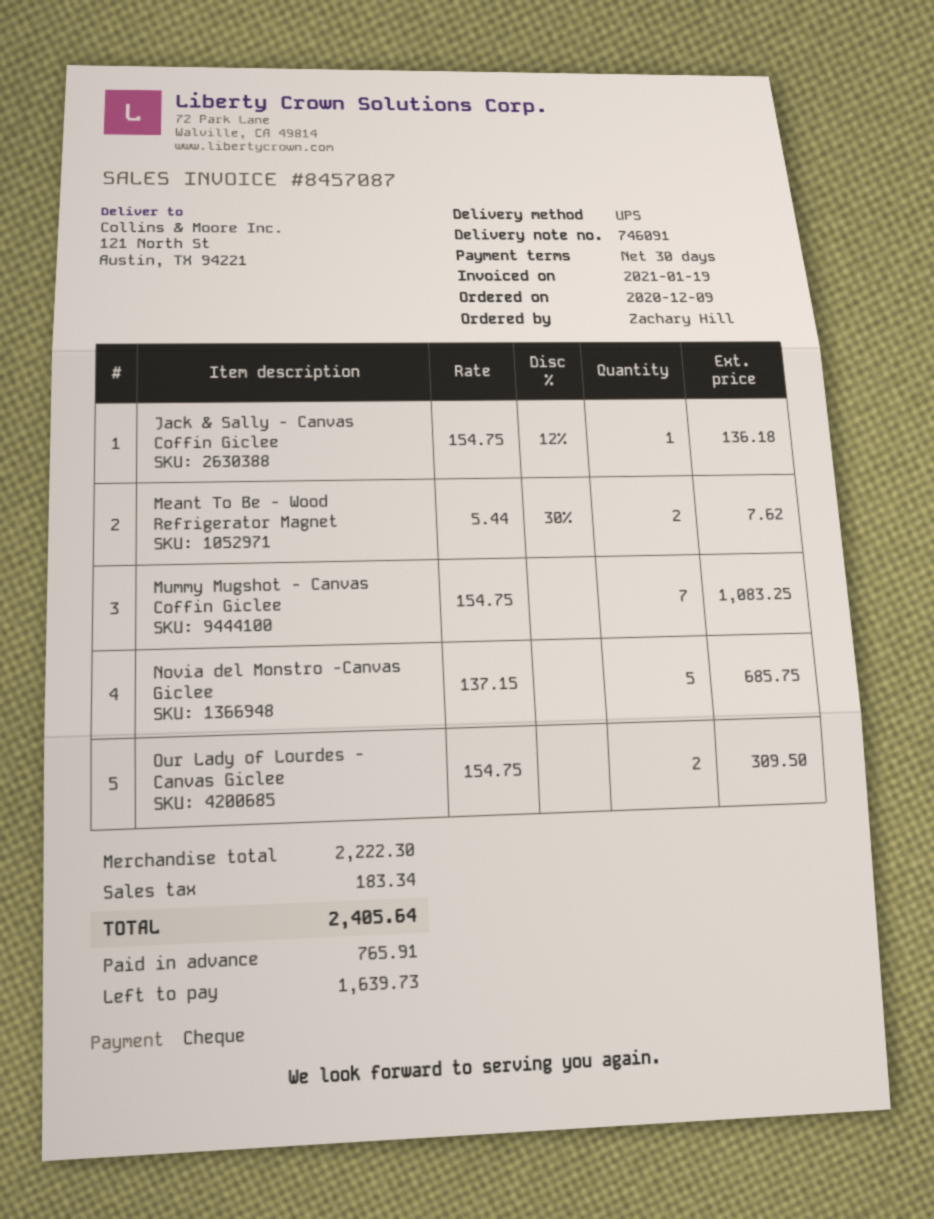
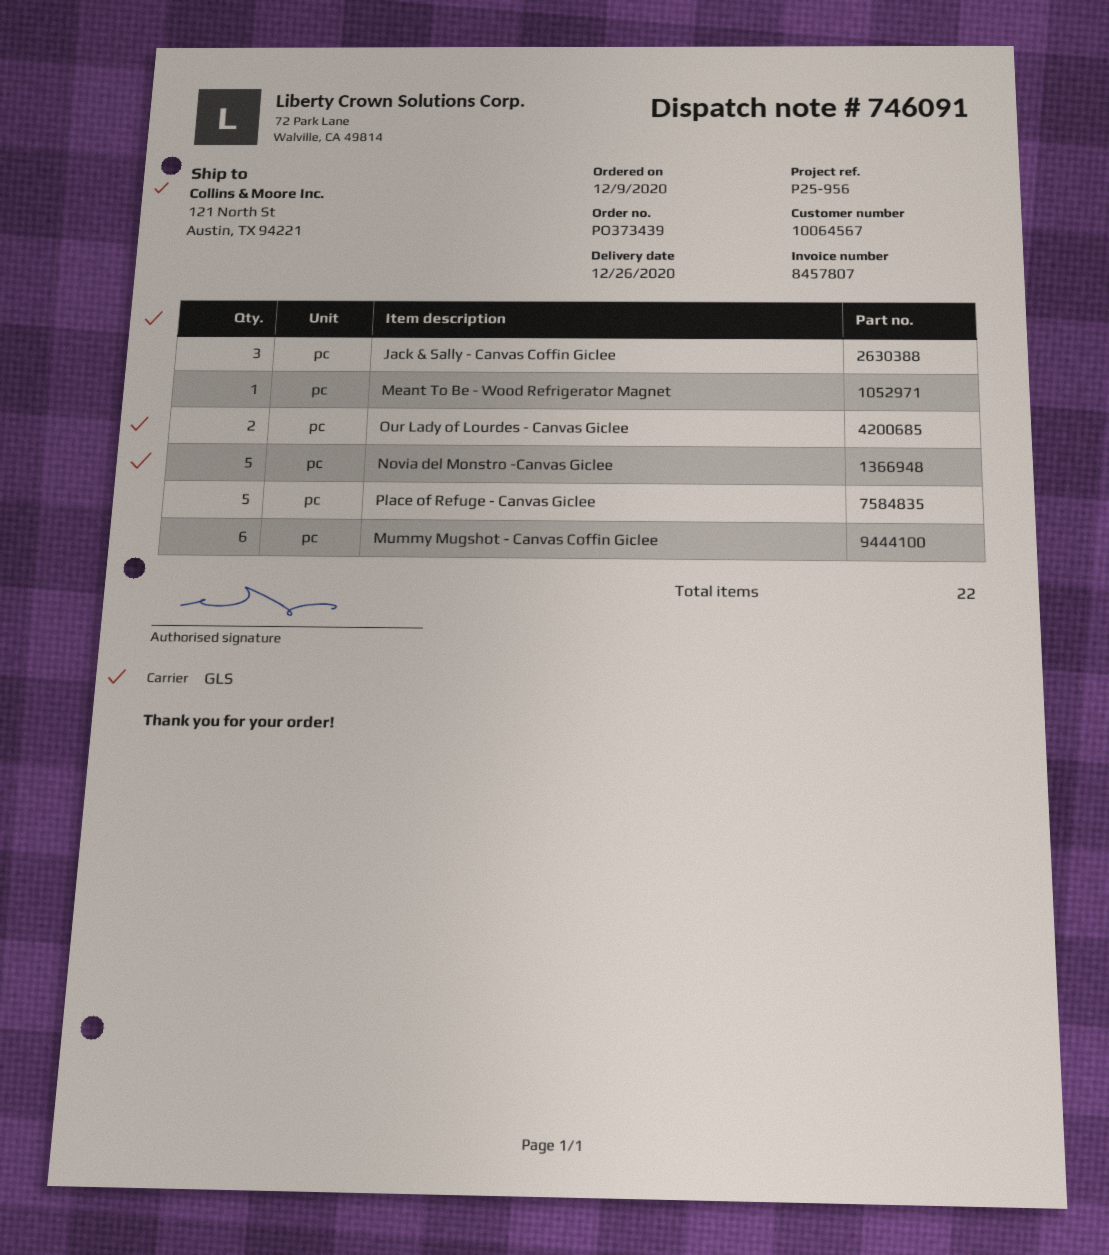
invoice number: 8457087 -> 8457807
shipping method: UPS -> GLS
Jack & Sally - Canvas Coffin Giclee: 1 -> 3
Meant To Be - Wood Refrigerator Magnet: 2 -> 1
Mummy Mugshot - Canvas Coffin Giclee: 7 -> 6
Place of Refuge - Canvas Giclee: none -> 5

